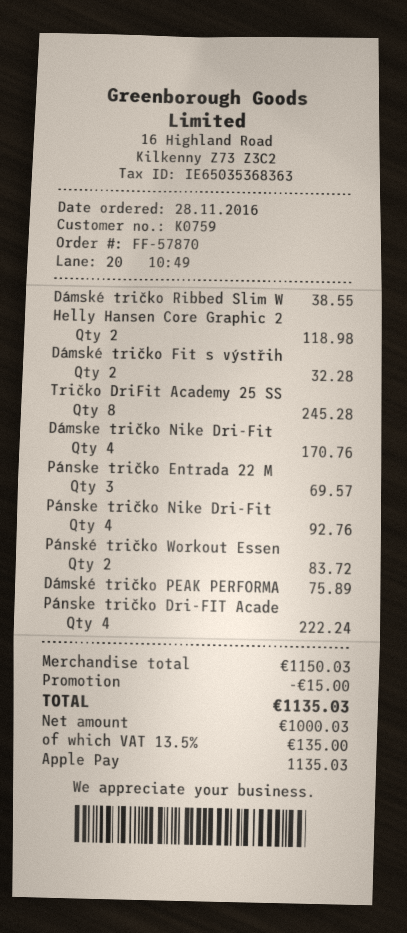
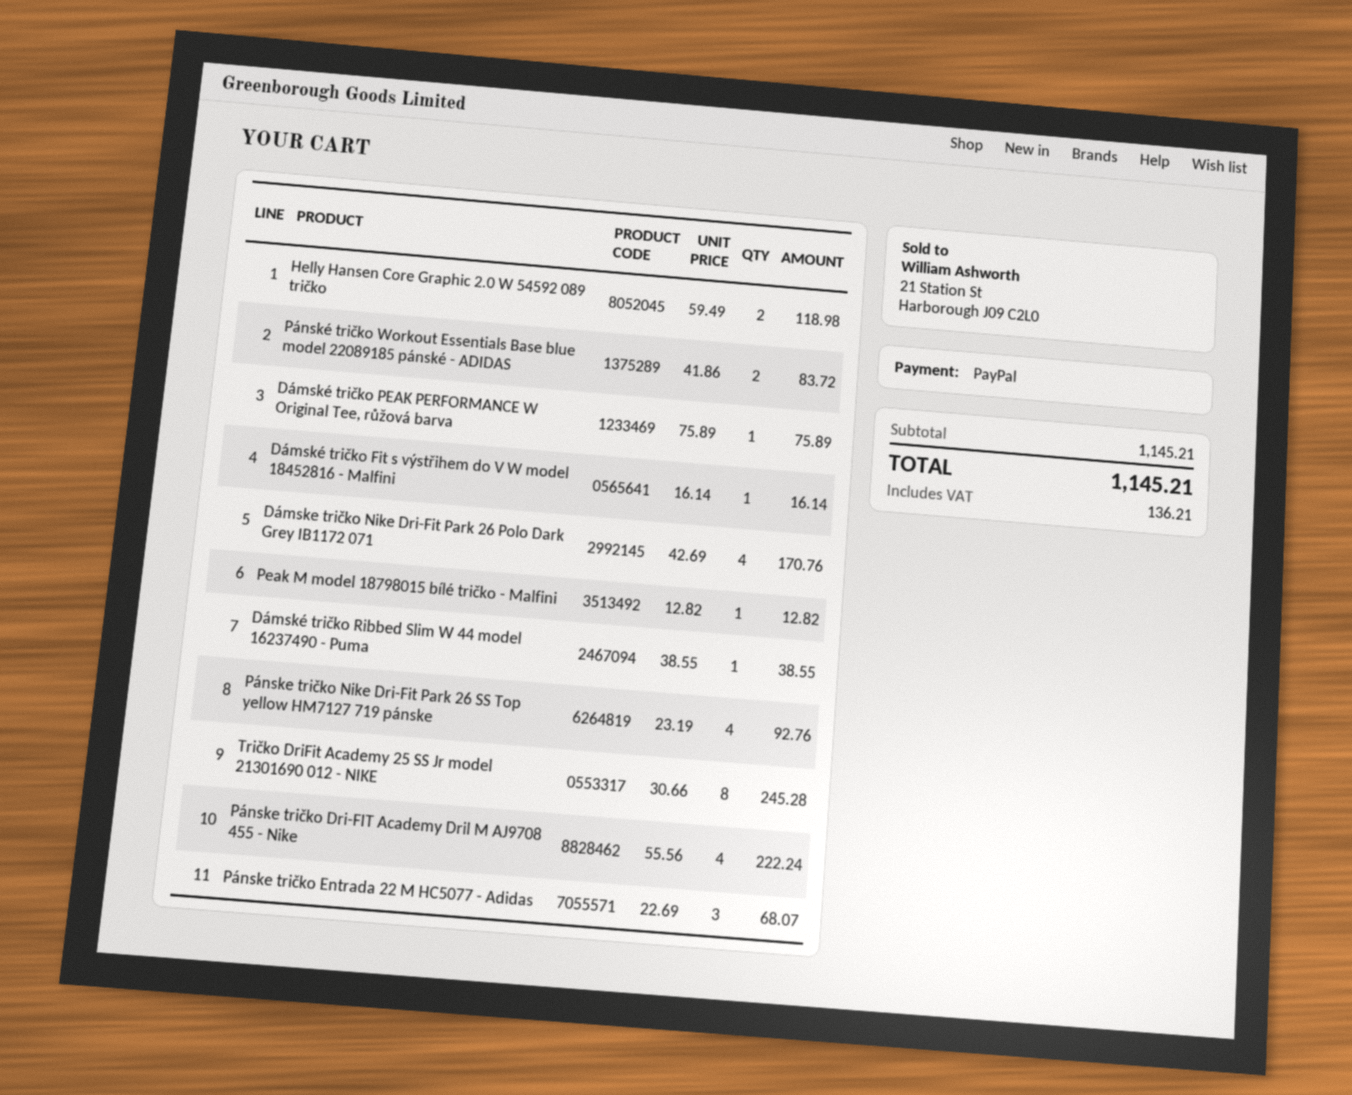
payment method: Apple Pay -> PayPal
Dámské tričko Fit s výstřih: 2 for 32.28 -> 1 for 16.14
Pánske tričko Entrada 22 M: 3 for 69.57 -> 3 for 68.07
Peak M model 18798015 bílé tričko - Malfini: none -> 1 for 12.82
subtotal: 1150.03 -> 1145.21
discount: 15.00 -> none
tax: 135.00 -> 136.21
total: 1135.03 -> 1145.21

